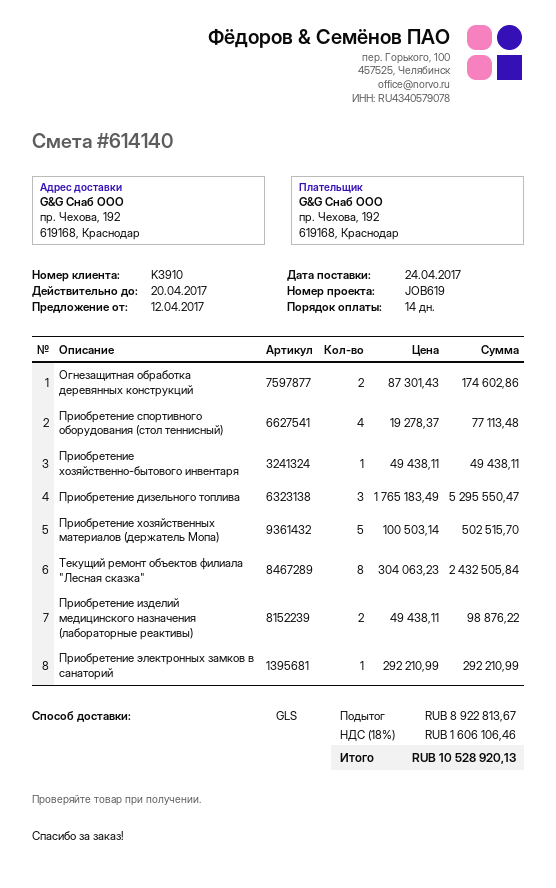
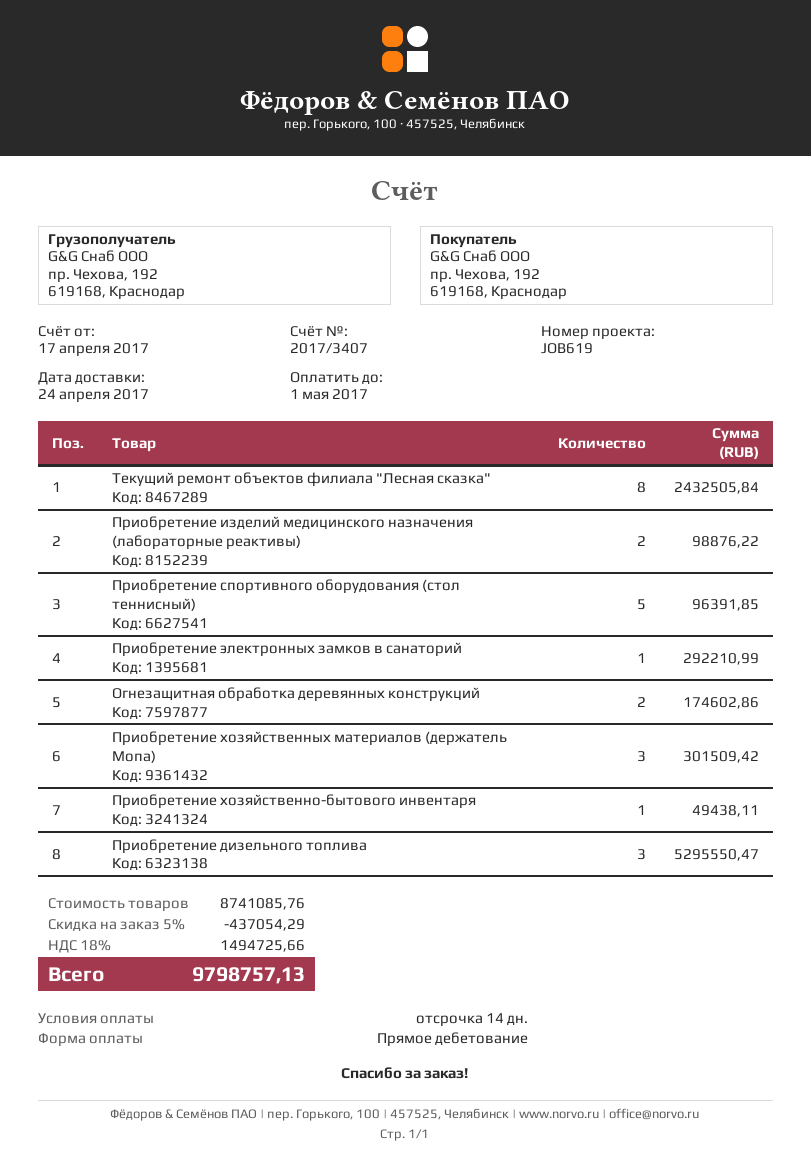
Приобретение спортивного оборудования (стол теннисный): 4 for 77113.48 -> 5 for 96391.85
Приобретение хозяйственных материалов (держатель Мопа): 5 for 502515.70 -> 3 for 301509.42
subtotal: 8922813.67 -> 8741085.76
discount: none -> 5% = 437054.29
tax: 18% = 1606106.46 -> 18% = 1494725.66
total: 10528920.13 -> 9798757.13

